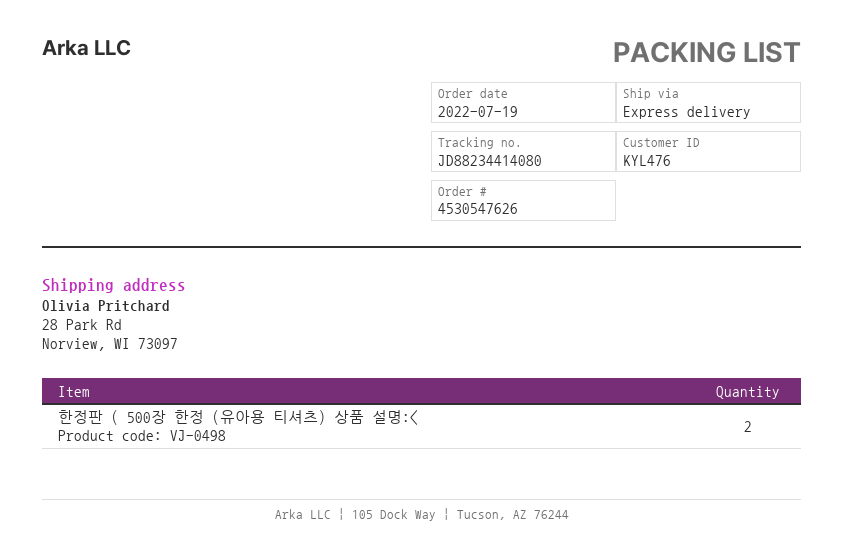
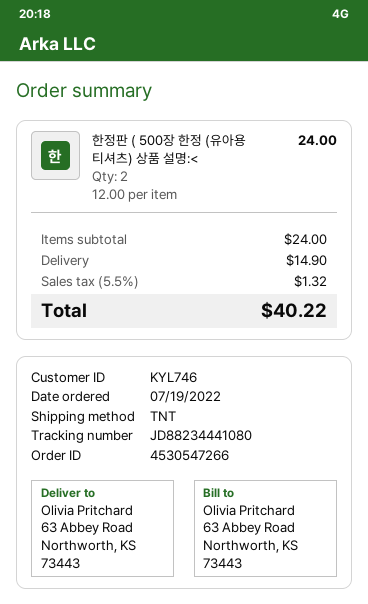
order number: 4530547626 -> 4530547266
customer number: KYL476 -> KYL746
shipping method: express -> TNT
tracking number: JD88234414080 -> JD88234441080
ship to: 28 Park Rd, Norview, WI 73097 -> 63 Abbey Road, Northworth, KS 73443

